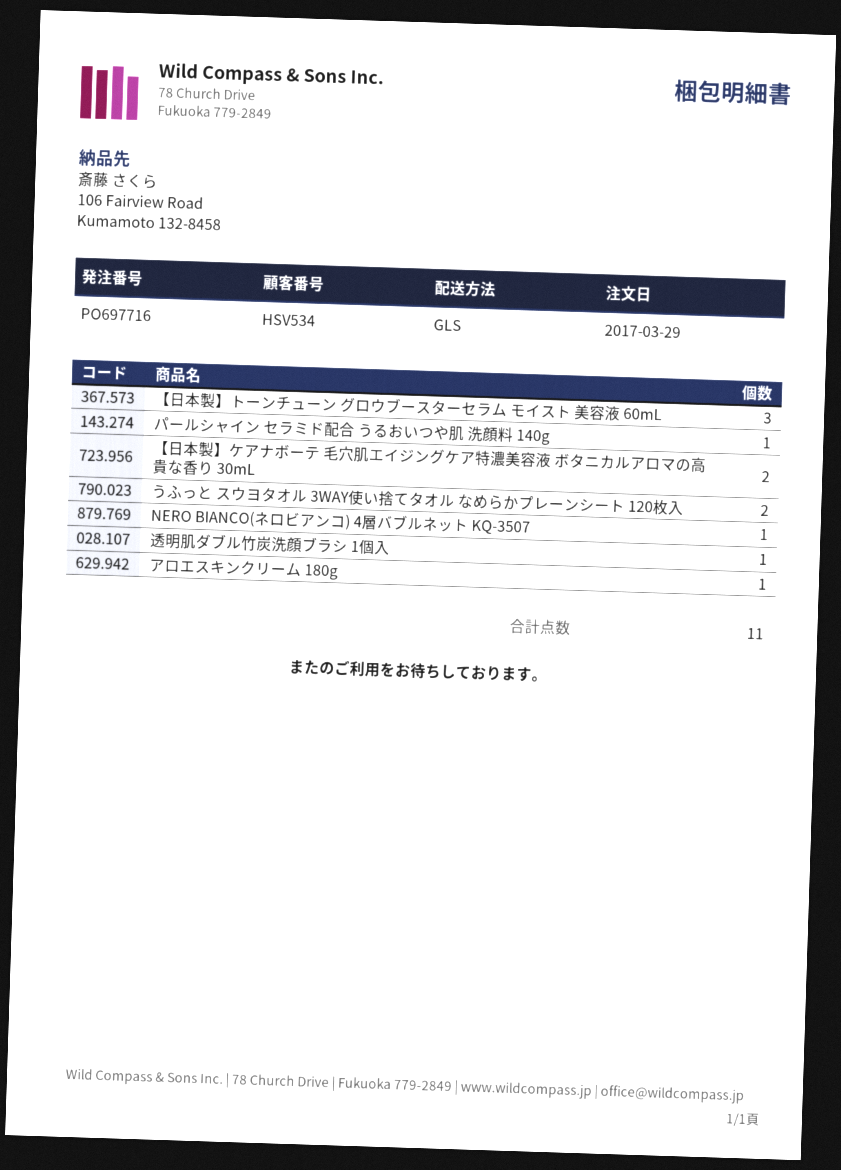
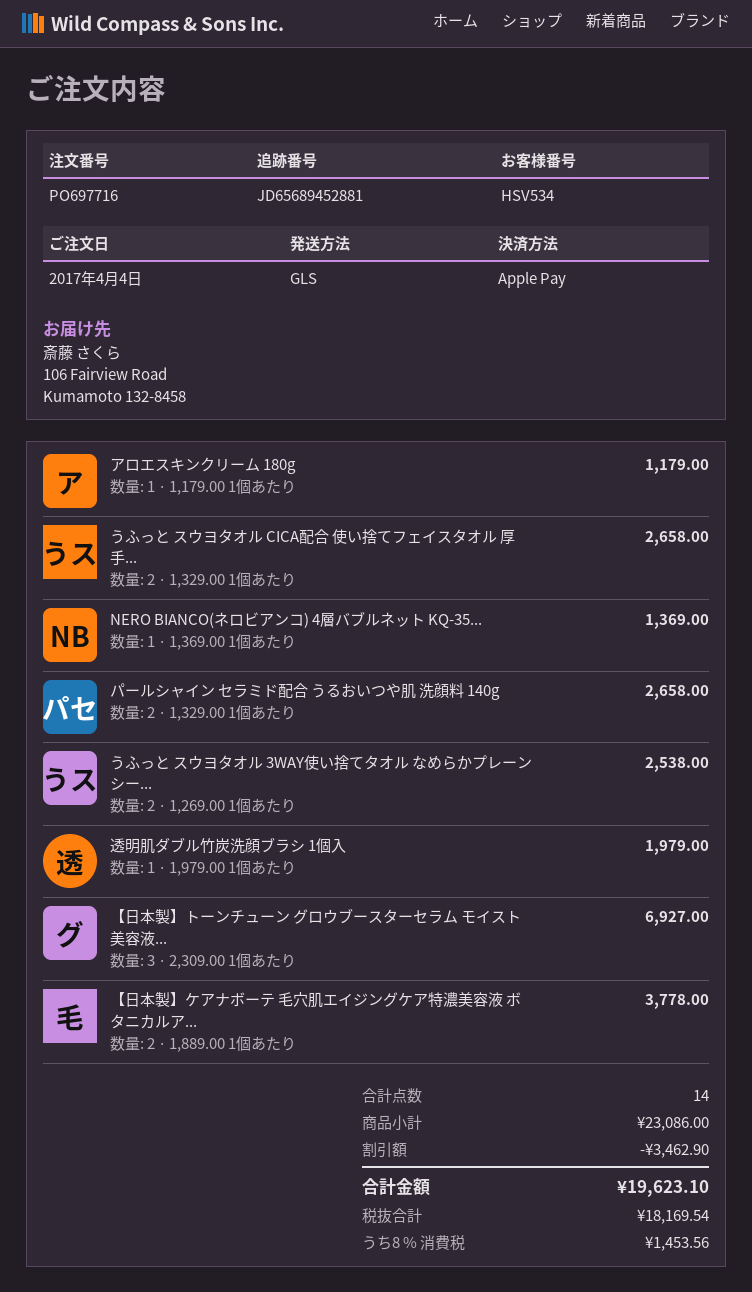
order date: 2017-03-29 -> 2017-04-04
パールシャイン セラミド配合 うるおいつや肌 洗顔料 140g: 1 -> 2
うふっと スウヨタオル CICA配合 使い捨てフェイスタオル 厚手...: none -> 2
total quantity: 11 -> 14

